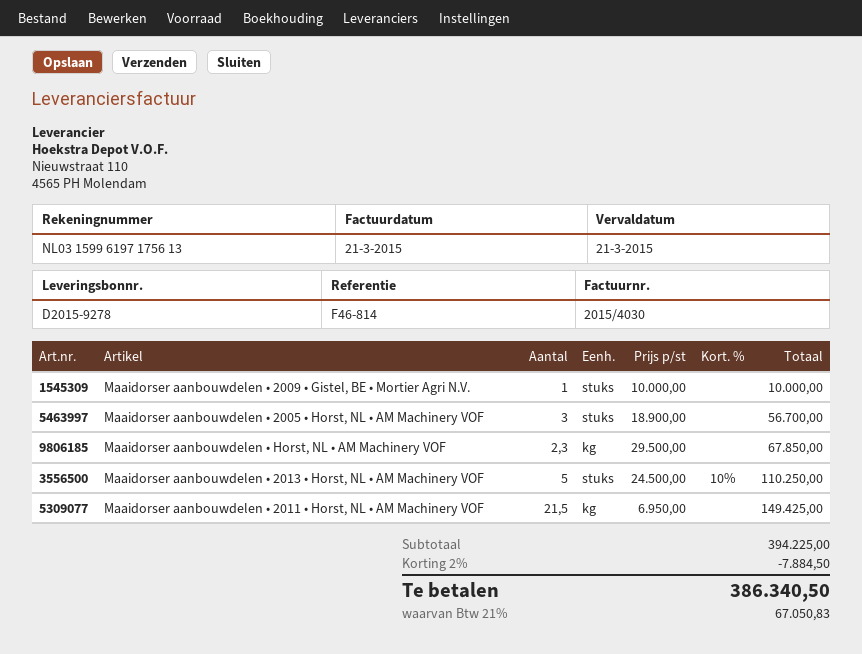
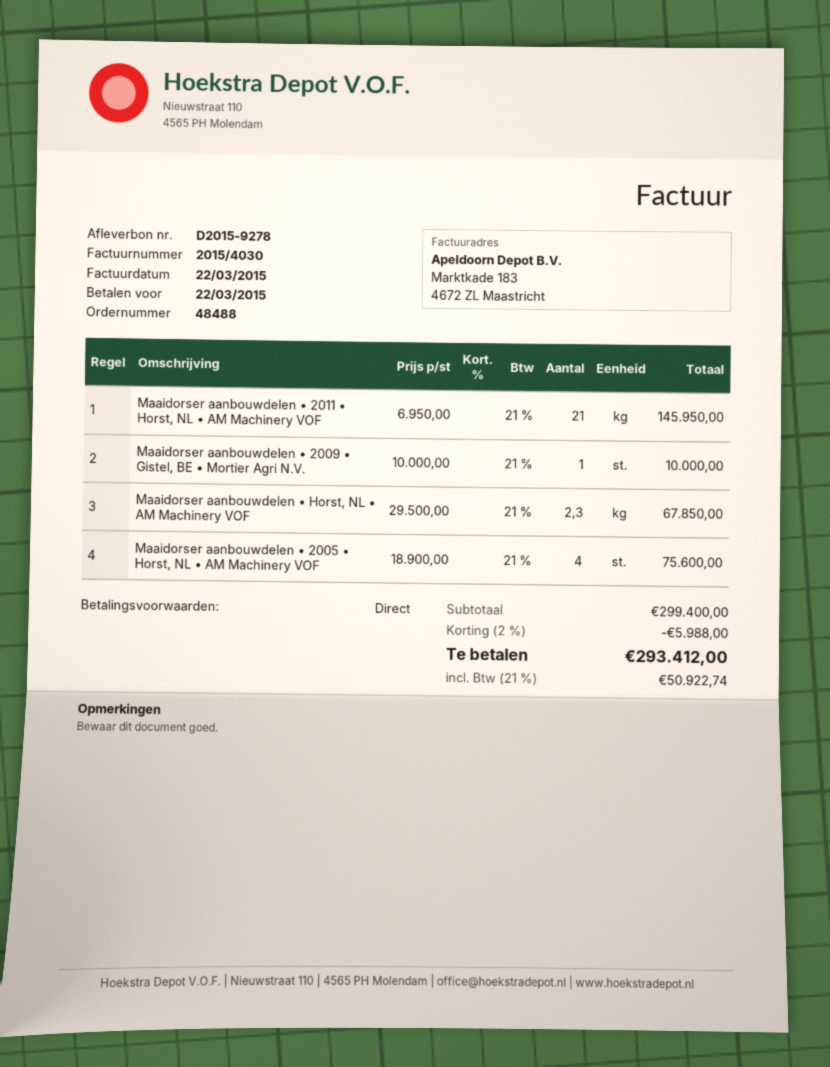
invoice date: 2015-03-21 -> 2015-03-22
due date: 2015-03-21 -> 2015-03-22
Maaidorser aanbouwdelen • 2005 • Horst, NL • AM Machinery VOF: 3 x 18900.00 = 56700.00 -> 4 x 18900.00 = 75600.00
Maaidorser aanbouwdelen • 2013 • Horst, NL • AM Machinery VOF: 5 x 24500.00 - 10% = 110250.00 -> none
Maaidorser aanbouwdelen • 2011 • Horst, NL • AM Machinery VOF: 21.5 x 6950.00 = 149425.00 -> 21 x 6950.00 = 145950.00
subtotal: 394225.00 -> 299400.00
discount: 2% = 7884.50 -> 2% = 5988.00
tax: 21% = 67050.83 -> 21% = 50922.74
total: 386340.50 -> 293412.00

